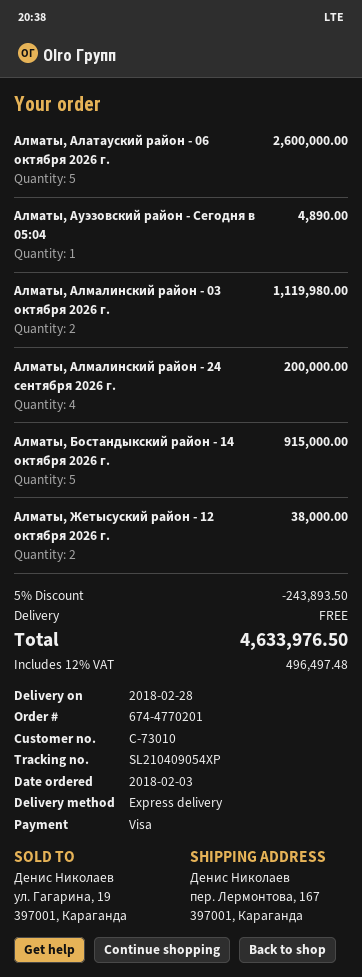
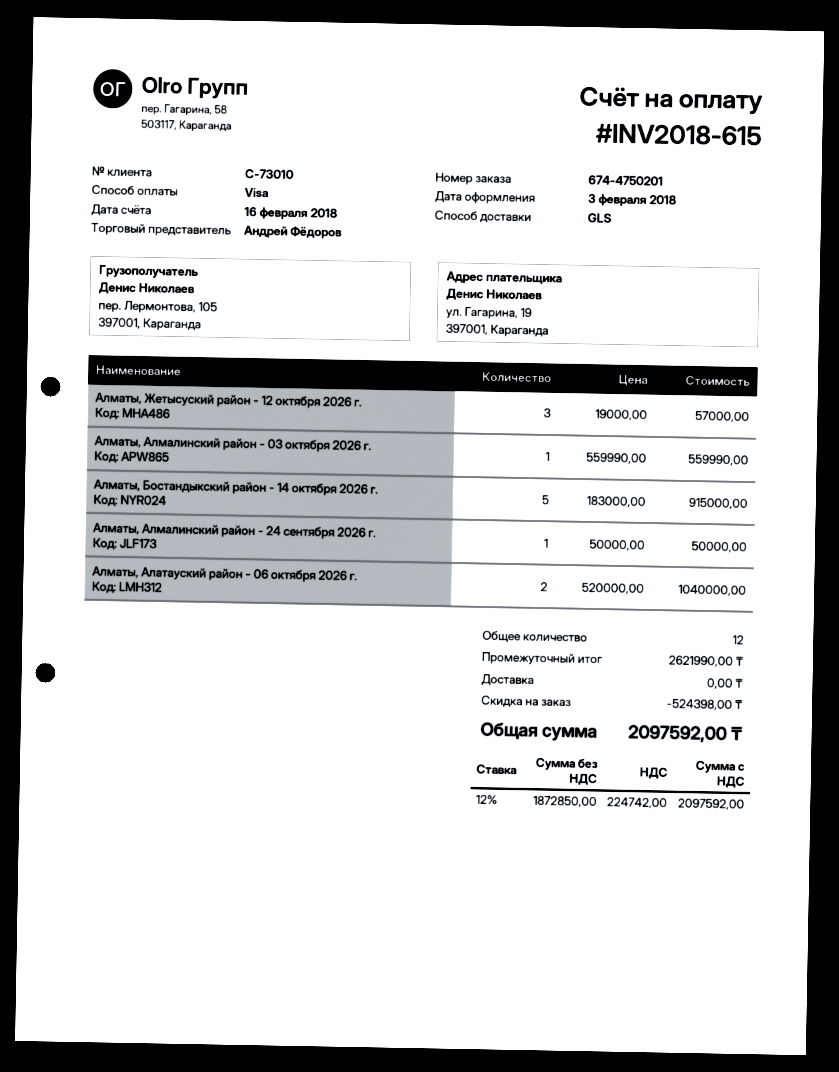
order number: 674-4770201 -> 674-4750201
shipping method: express -> GLS
ship to: пер. Лермонтова, 167, 397001, Караганда -> пер. Лермонтова, 105, 397001, Караганда
Алматы, Алатауский район - 06 октября 2026 г.: 5 for 2600000.00 -> 2 for 1040000.00
Алматы, Ауэзовский район - Сегодня в 05:04: 1 for 4890.00 -> none
Алматы, Алмалинский район - 03 октября 2026 г.: 2 for 1119980.00 -> 1 for 559990.00
Алматы, Алмалинский район - 24 сентября 2026 г.: 4 for 200000.00 -> 1 for 50000.00
Алматы, Жетысуский район - 12 октября 2026 г.: 2 for 38000.00 -> 3 for 57000.00
discount: 243893.50 -> 524398.00
tax: 12% = 496497.48 -> 12% = 224742.00
total: 4633976.50 -> 2097592.00

